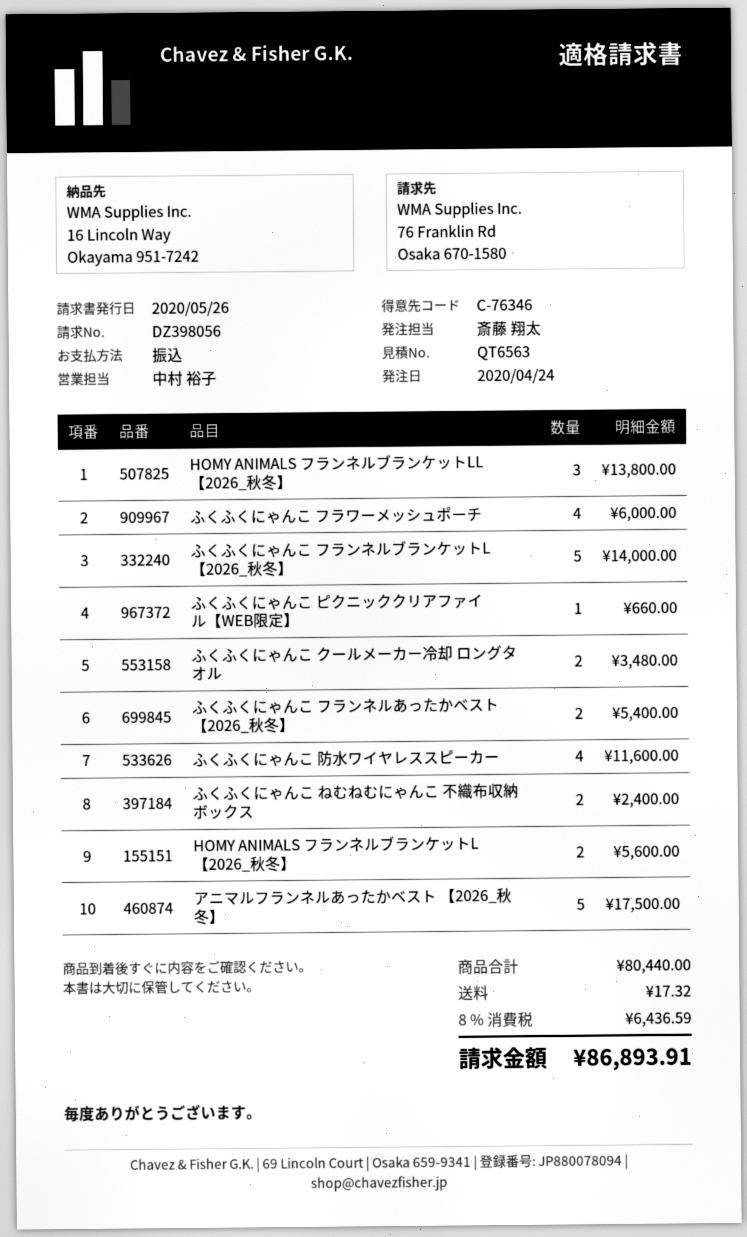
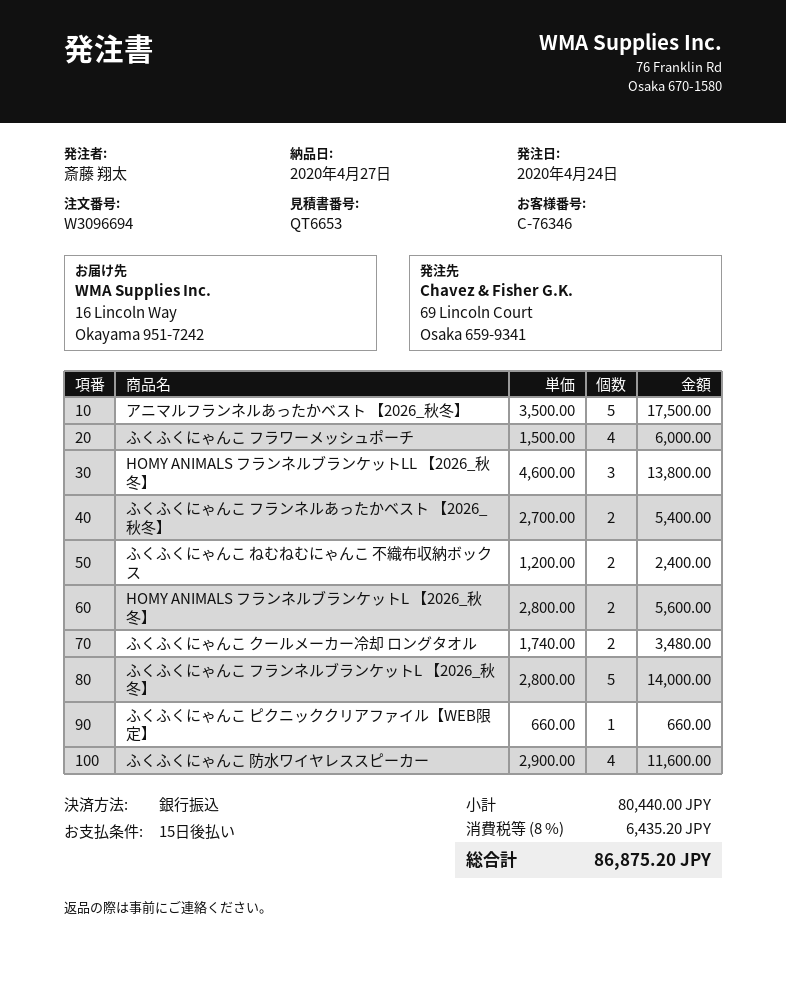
quote number: QT6563 -> QT6653
shipping: 17.32 -> none
tax: 8% = 6436.59 -> 8% = 6435.20
total: 86893.91 -> 86875.20

